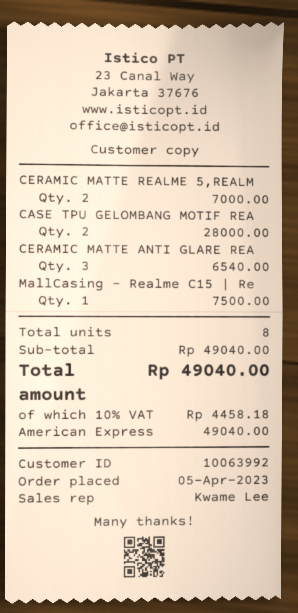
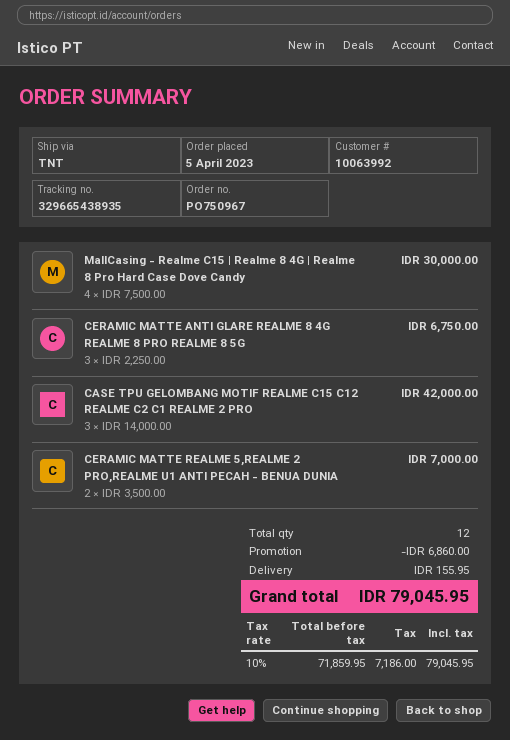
CASE TPU GELOMBANG MOTIF REA: 2 for 28000.00 -> 3 for 42000.00
CERAMIC MATTE ANTI GLARE REA: 3 for 6540.00 -> 3 for 6750.00
MallCasing - Realme C15 | Re: 1 for 7500.00 -> 4 for 30000.00
total quantity: 8 -> 12
discount: none -> 6860.00
shipping: none -> 155.95
tax: 10% = 4458.18 -> 10% = 7186.00
total: 49040.00 -> 79045.95

